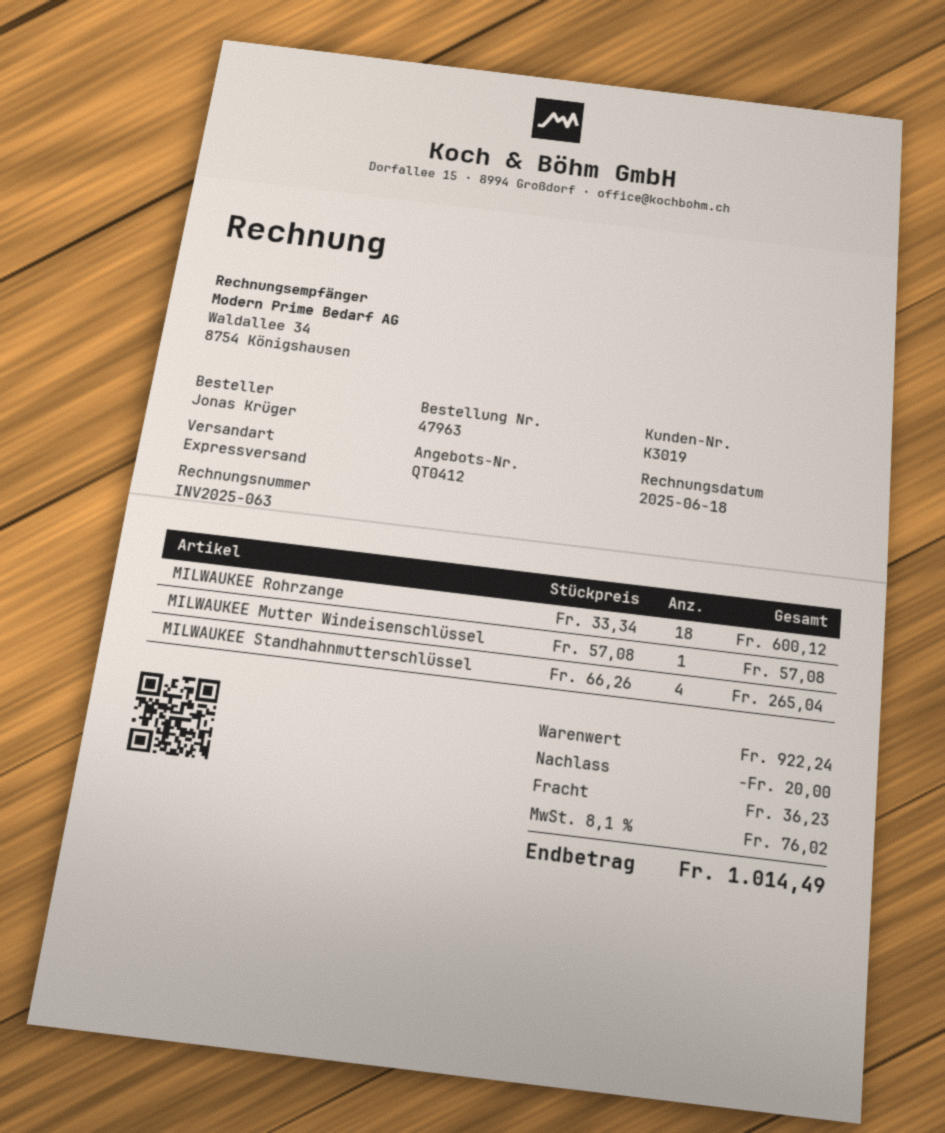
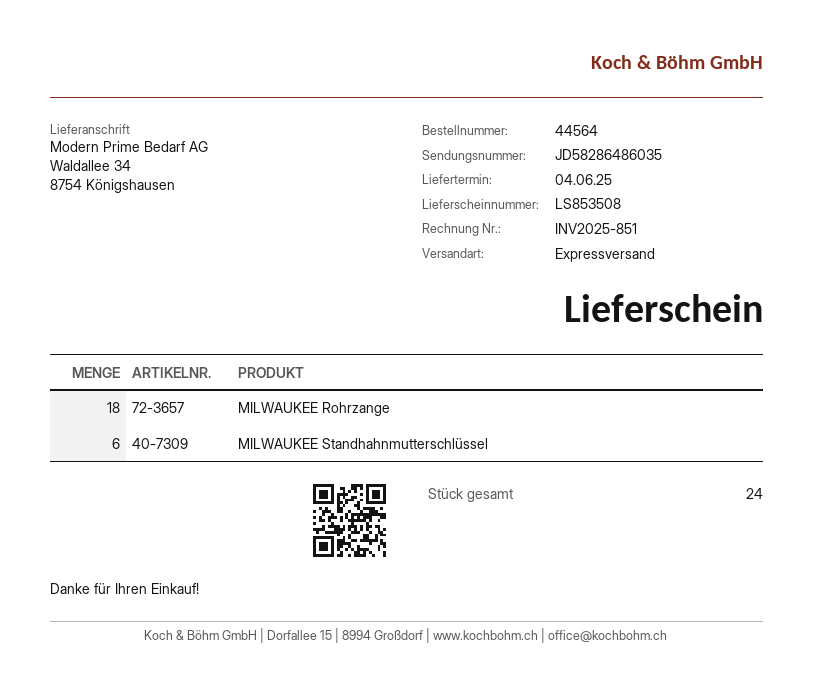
order number: 47963 -> 44564
invoice number: INV2025-063 -> INV2025-851
MILWAUKEE Mutter Windeisenschlüssel: 1 -> none
MILWAUKEE Standhahnmutterschlüssel: 4 -> 6

